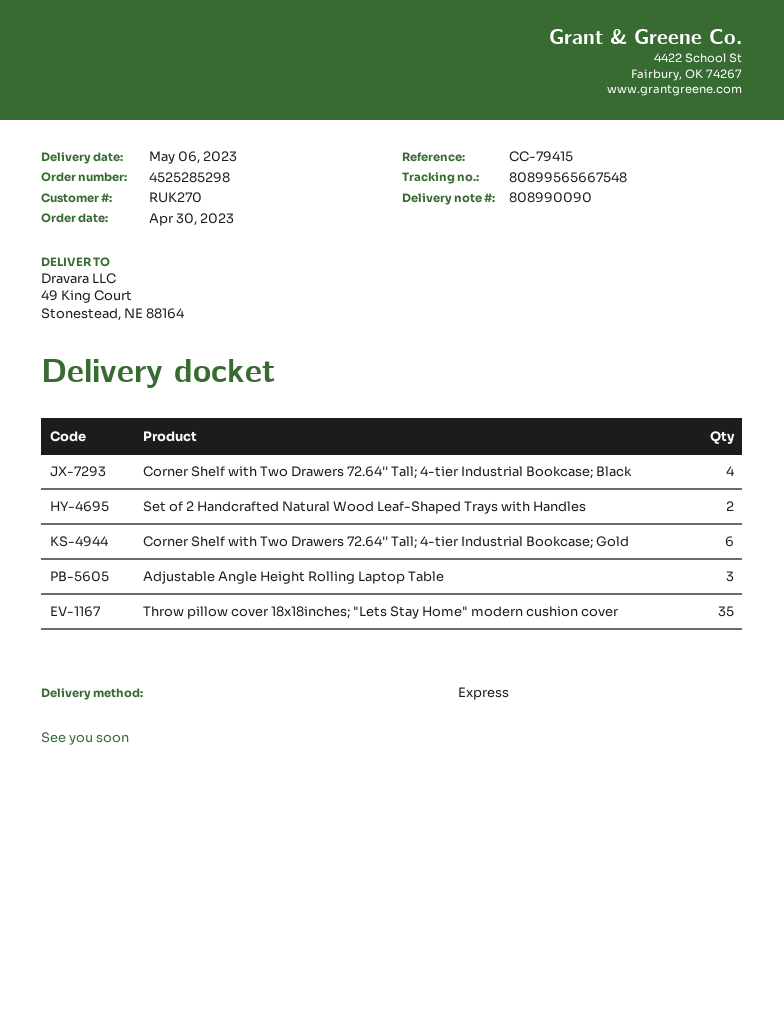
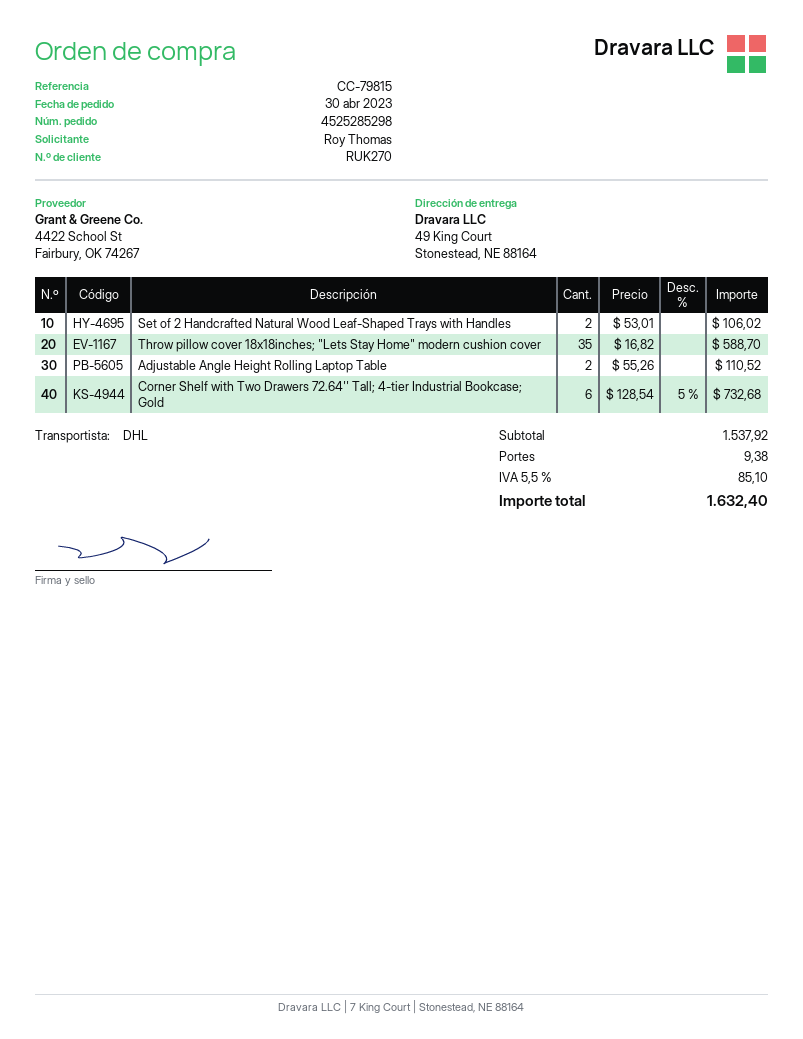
reference: CC-79415 -> CC-79815
shipping method: express -> DHL
Corner Shelf with Two Drawers 72.64'' Tall; 4-tier Industrial Bookcase; Black: 4 -> none
Adjustable Angle Height Rolling Laptop Table: 3 -> 2

